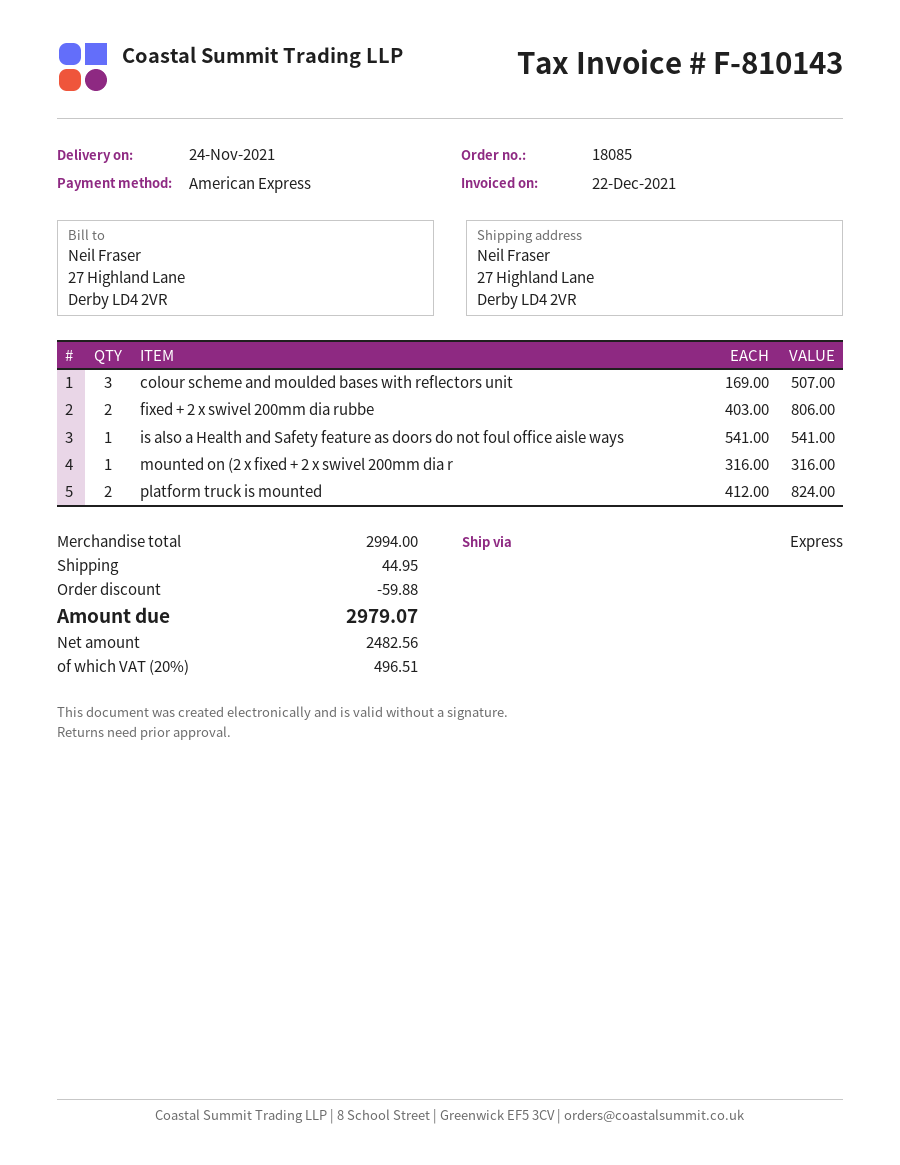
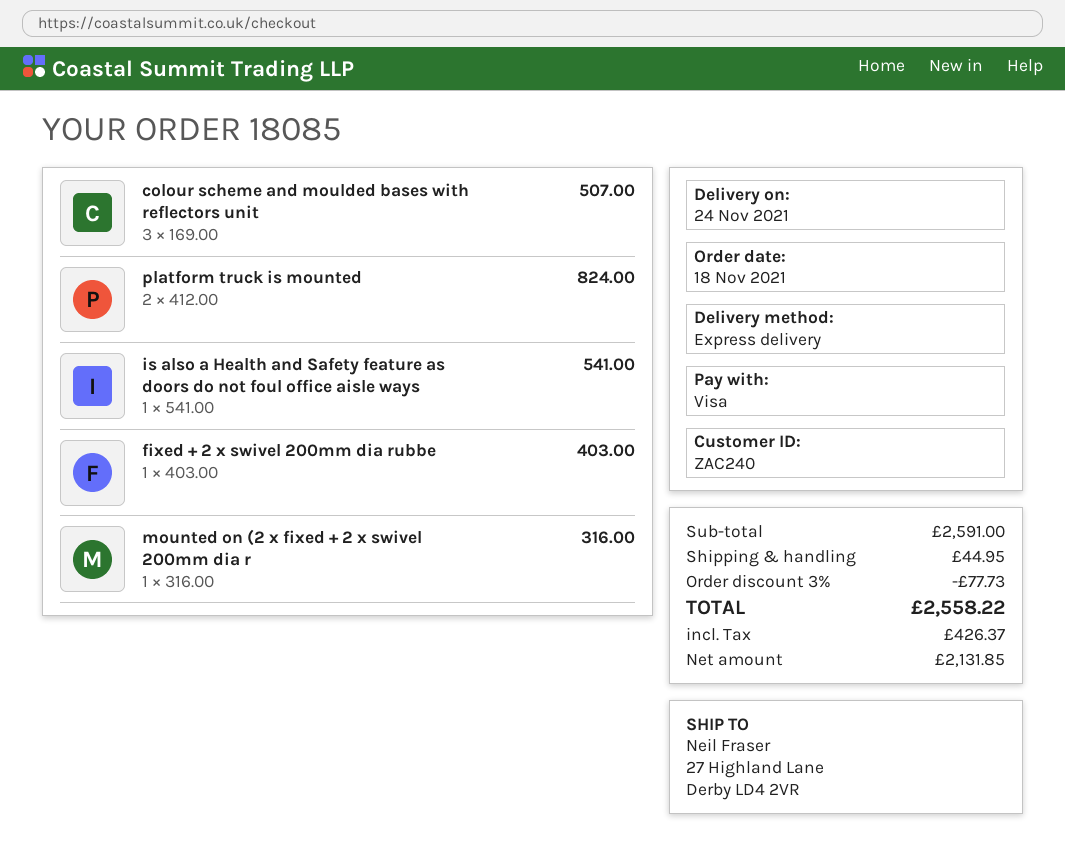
payment method: American Express -> Visa
fixed + 2 x swivel 200mm dia rubbe: 2 x 403.00 = 806.00 -> 1 x 403.00 = 403.00
subtotal: 2994.00 -> 2591.00
discount: 59.88 -> 77.73
net: 2482.56 -> 2131.85
tax: 496.51 -> 426.37
total: 2979.07 -> 2558.22

